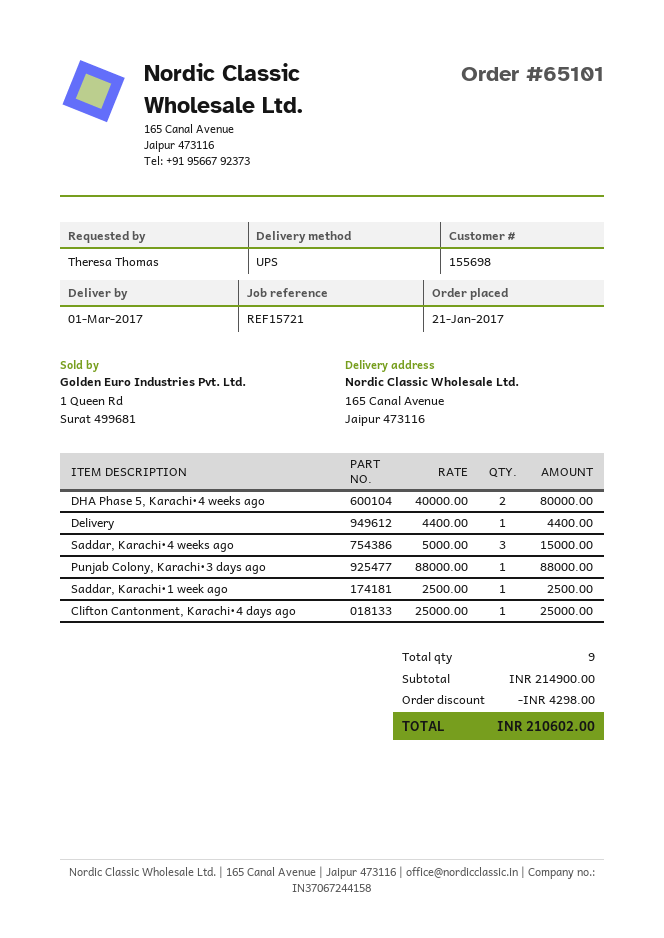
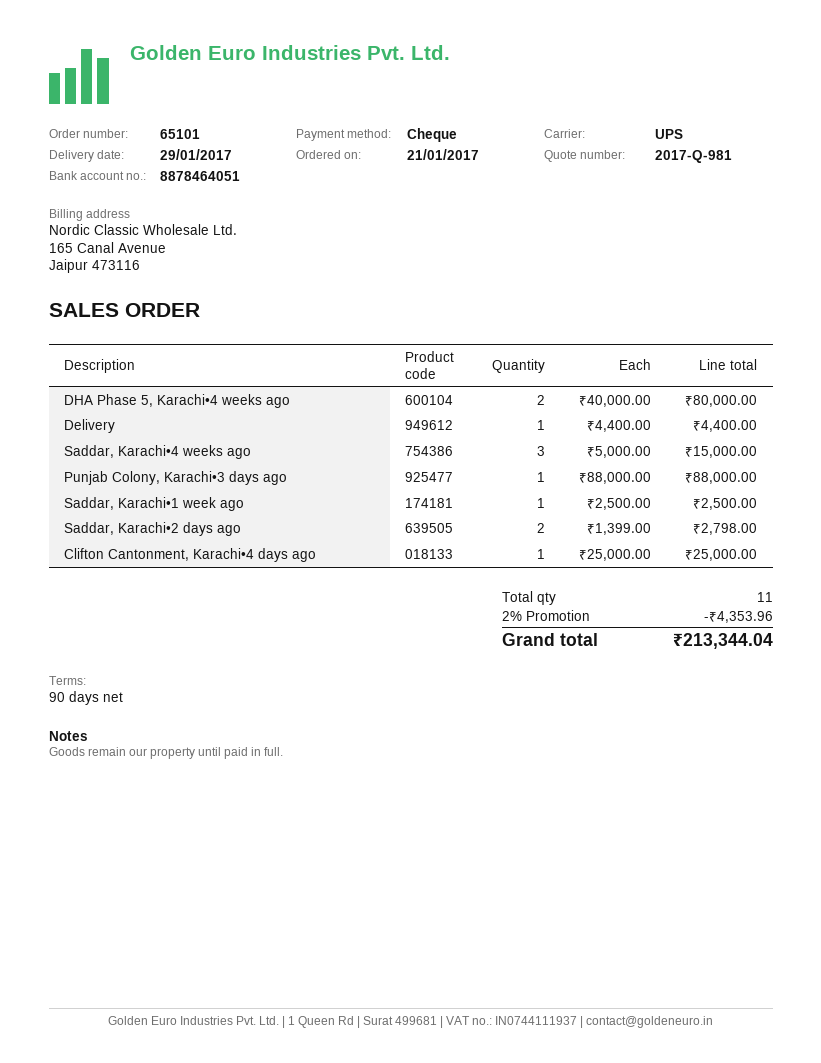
delivery date: 2017-03-01 -> 2017-01-29
Saddar, Karachi•2 days ago: none -> 2 x 1399.00 = 2798.00
total quantity: 9 -> 11
discount: 4298.00 -> 4353.96
total: 210602.00 -> 213344.04

